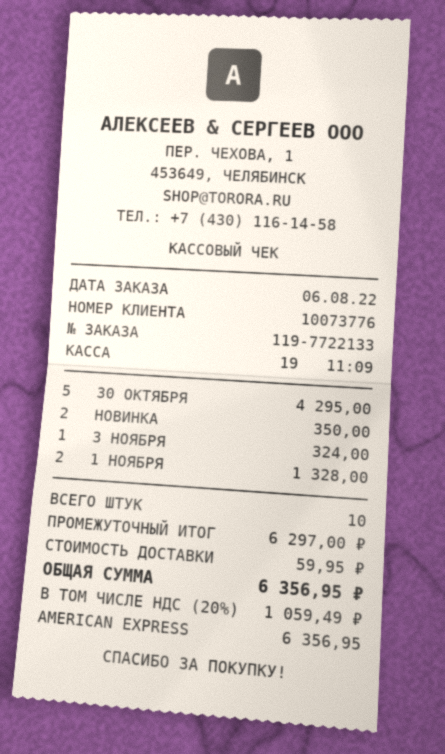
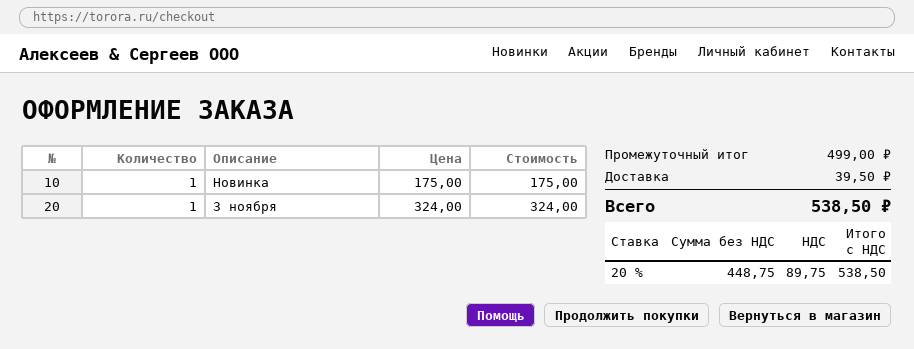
30 ОКТЯБРЯ: 5 for 4295.00 -> none
НОВИНКА: 2 for 350.00 -> 1 for 175.00
1 НОЯБРЯ: 2 for 1328.00 -> none
subtotal: 6297.00 -> 499.00
shipping: 59.95 -> 39.50
tax: 20% = 1059.49 -> 20% = 89.75
total: 6356.95 -> 538.50

